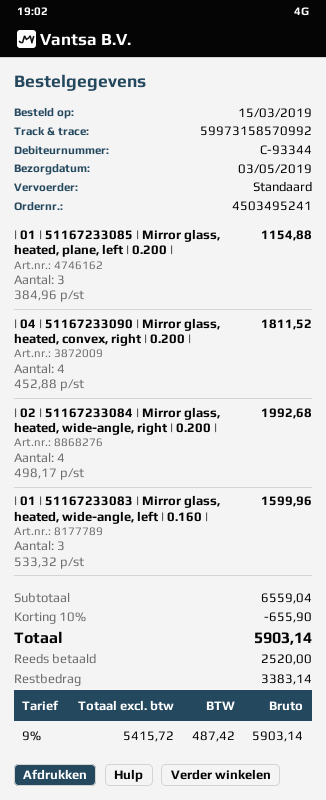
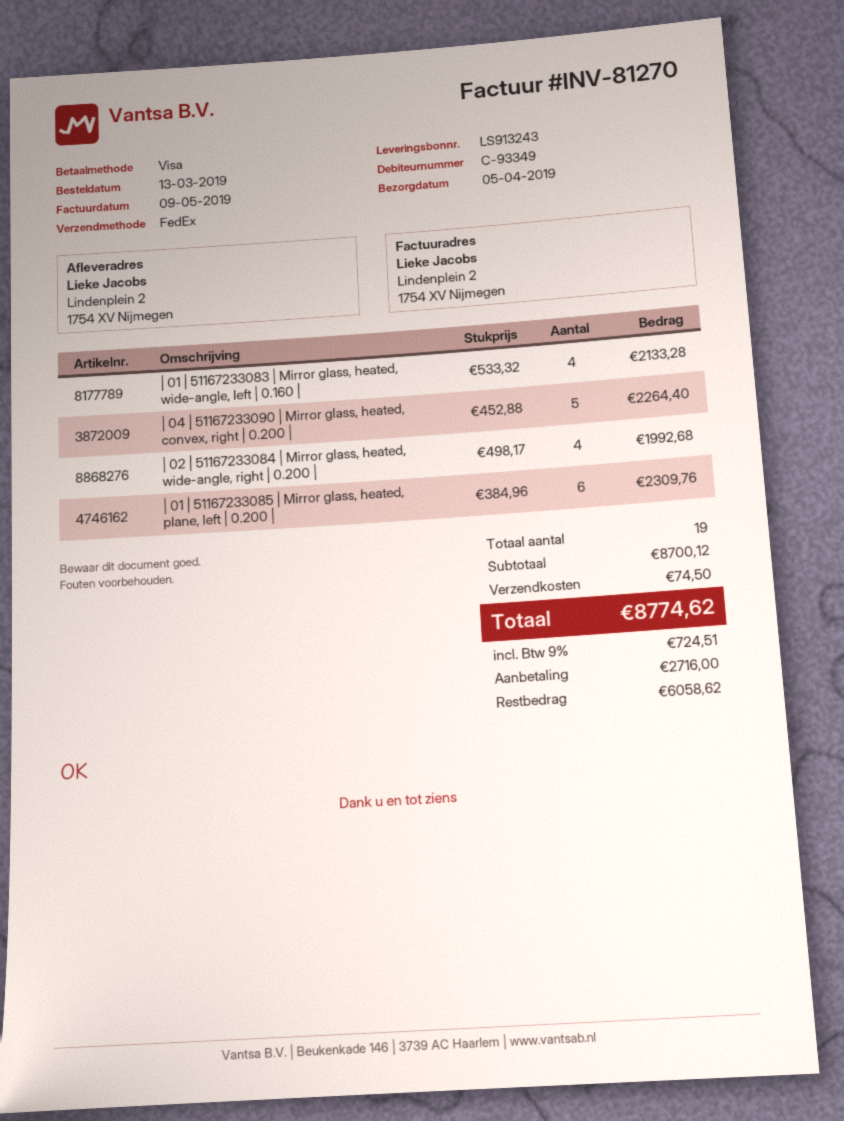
order date: 2019-03-15 -> 2019-03-13
delivery date: 2019-05-03 -> 2019-04-05
customer number: C-93344 -> C-93349
shipping method: standard -> FedEx
| 01 | 51167233085 | Mirror glass, heated, plane, left | 0.200 |: 3 x 384.96 = 1154.88 -> 6 x 384.96 = 2309.76
| 04 | 51167233090 | Mirror glass, heated, convex, right | 0.200 |: 4 x 452.88 = 1811.52 -> 5 x 452.88 = 2264.40
| 01 | 51167233083 | Mirror glass, heated, wide-angle, left | 0.160 |: 3 x 533.32 = 1599.96 -> 4 x 533.32 = 2133.28
subtotal: 6559.04 -> 8700.12
discount: 10% = 655.90 -> none
shipping: none -> 74.50
tax: 9% = 487.42 -> 9% = 724.51
total: 5903.14 -> 8774.62
deposit: 2520.00 -> 2716.00
balance: 3383.14 -> 6058.62

